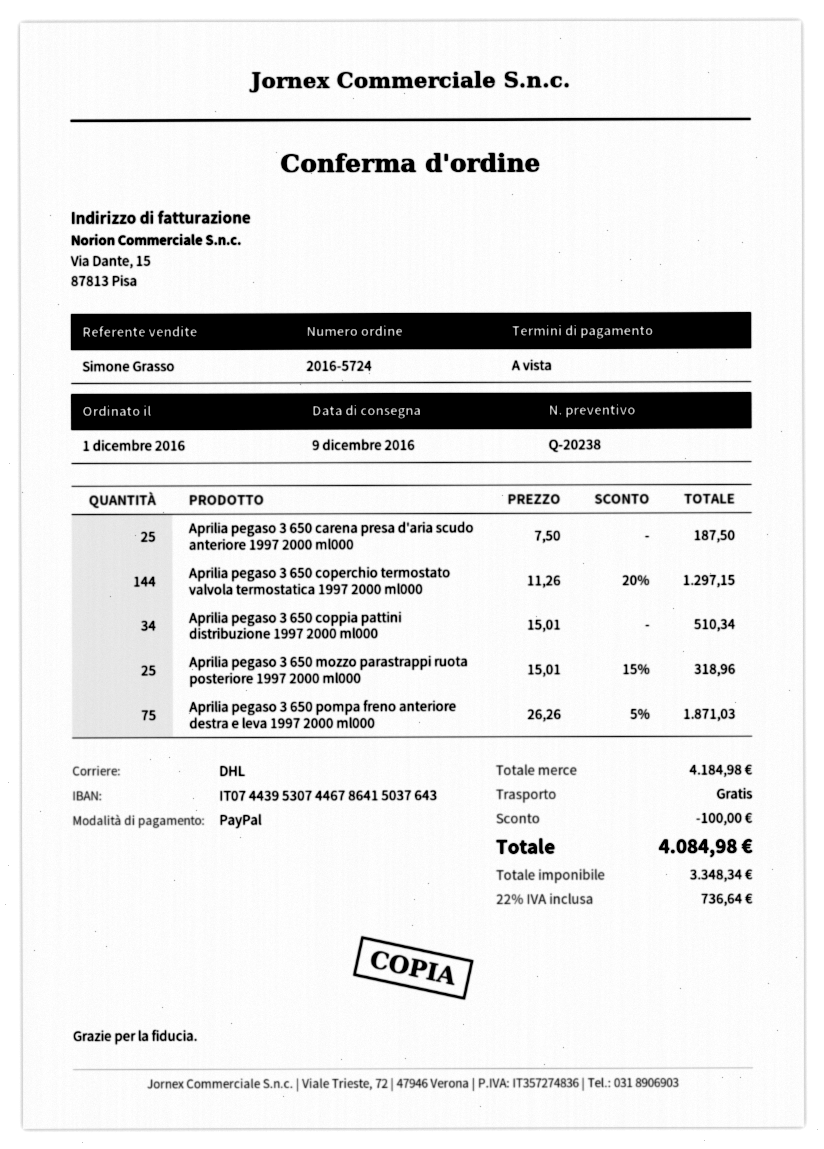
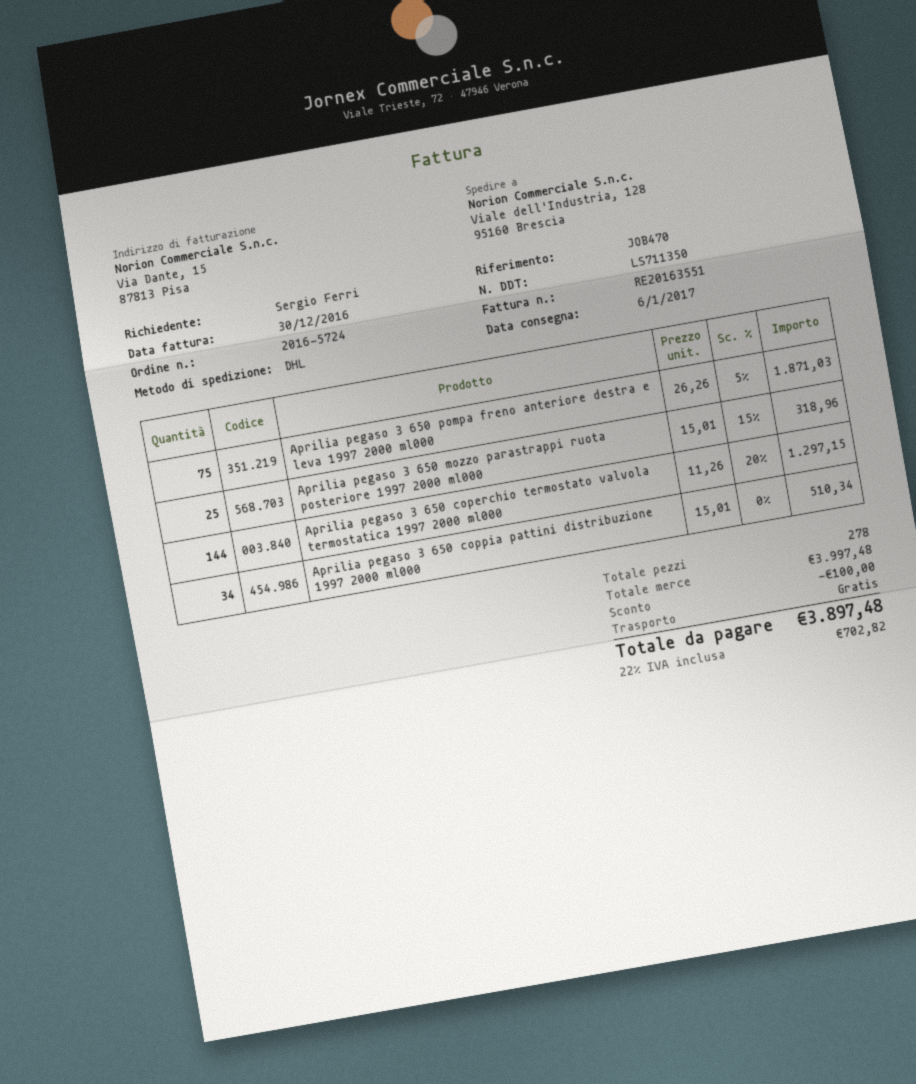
delivery date: 2016-12-09 -> 2017-01-06
Aprilia pegaso 3 650 carena presa d'aria scudo anteriore 1997 2000 ml000: 25 x 7.50 = 187.50 -> none
subtotal: 4184.98 -> 3997.48
tax: 22% = 736.64 -> 22% = 702.82
total: 4084.98 -> 3897.48

